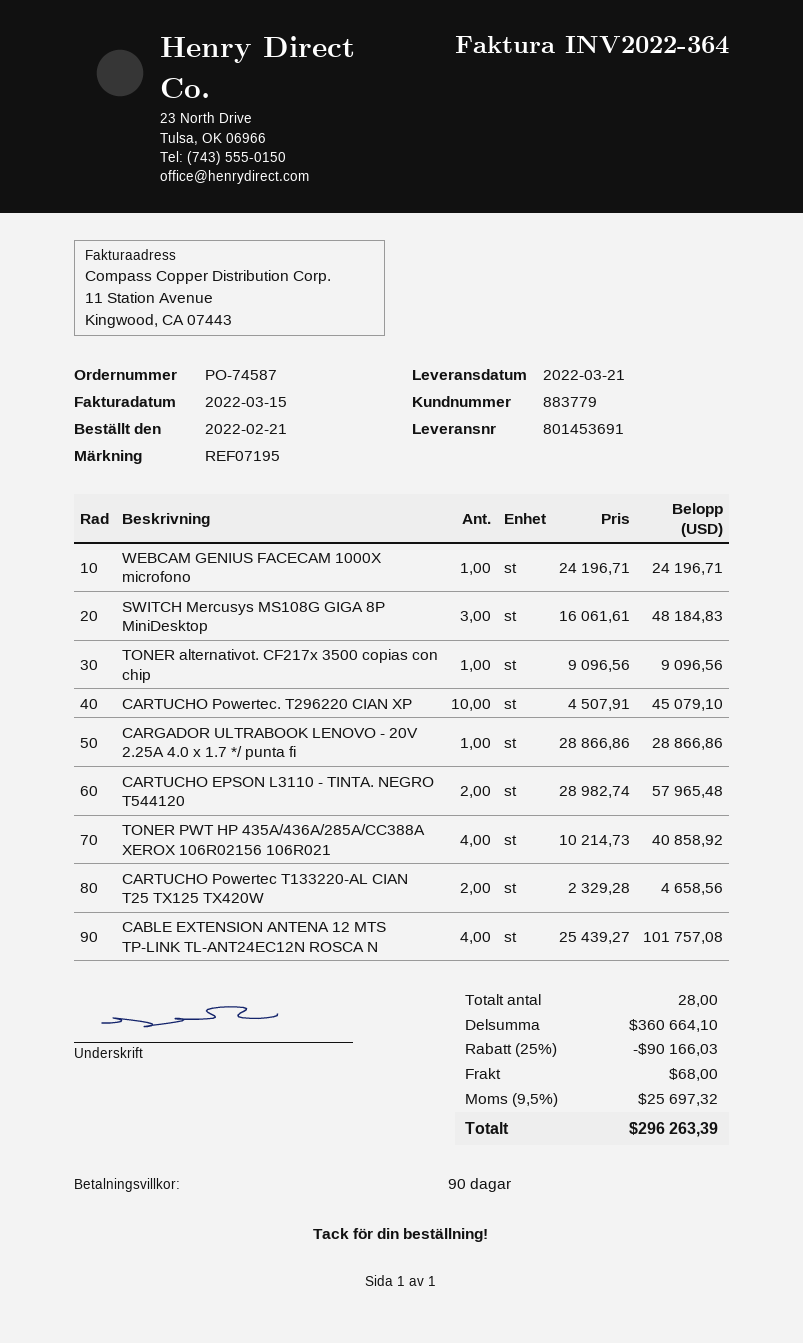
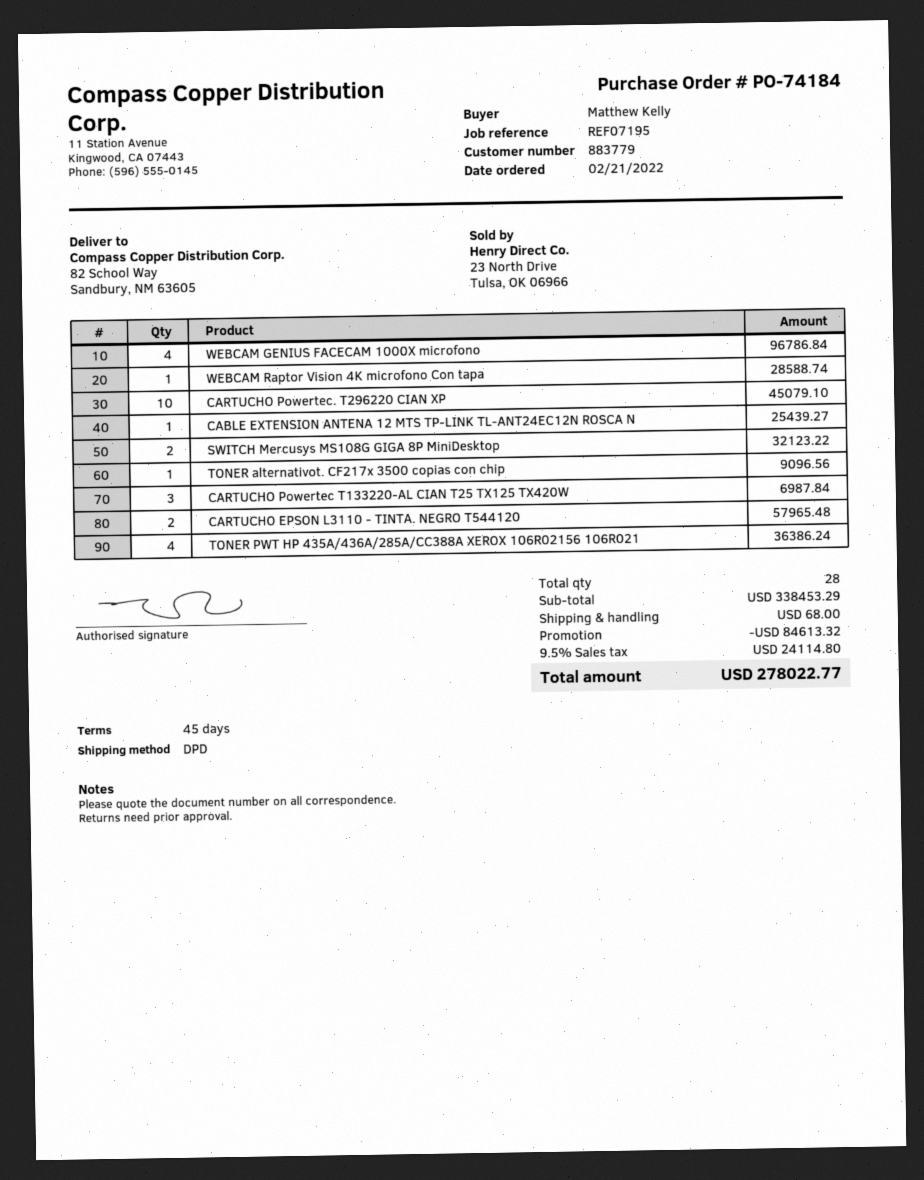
order number: PO-74587 -> PO-74184
payment terms: 90 days -> 45 days
WEBCAM GENIUS FACECAM 1000X microfono: 1 for 24196.71 -> 4 for 96786.84
SWITCH Mercusys MS108G GIGA 8P MiniDesktop: 3 for 48184.83 -> 2 for 32123.22
CARGADOR ULTRABOOK LENOVO - 20V 2.25A 4.0 x 1.7 */ punta fi: 1 for 28866.86 -> none
TONER PWT HP 435A/436A/285A/CC388A XEROX 106R02156 106R021: 4 for 40858.92 -> 4 for 36386.24
CARTUCHO Powertec T133220-AL CIAN T25 TX125 TX420W: 2 for 4658.56 -> 3 for 6987.84
CABLE EXTENSION ANTENA 12 MTS TP-LINK TL-ANT24EC12N ROSCA N: 4 for 101757.08 -> 1 for 25439.27
WEBCAM Raptor Vision 4K microfono Con tapa: none -> 1 for 28588.74
subtotal: 360664.10 -> 338453.29
discount: 90166.03 -> 84613.32
tax: 9.5% = 25697.32 -> 9.5% = 24114.80
total: 296263.39 -> 278022.77

